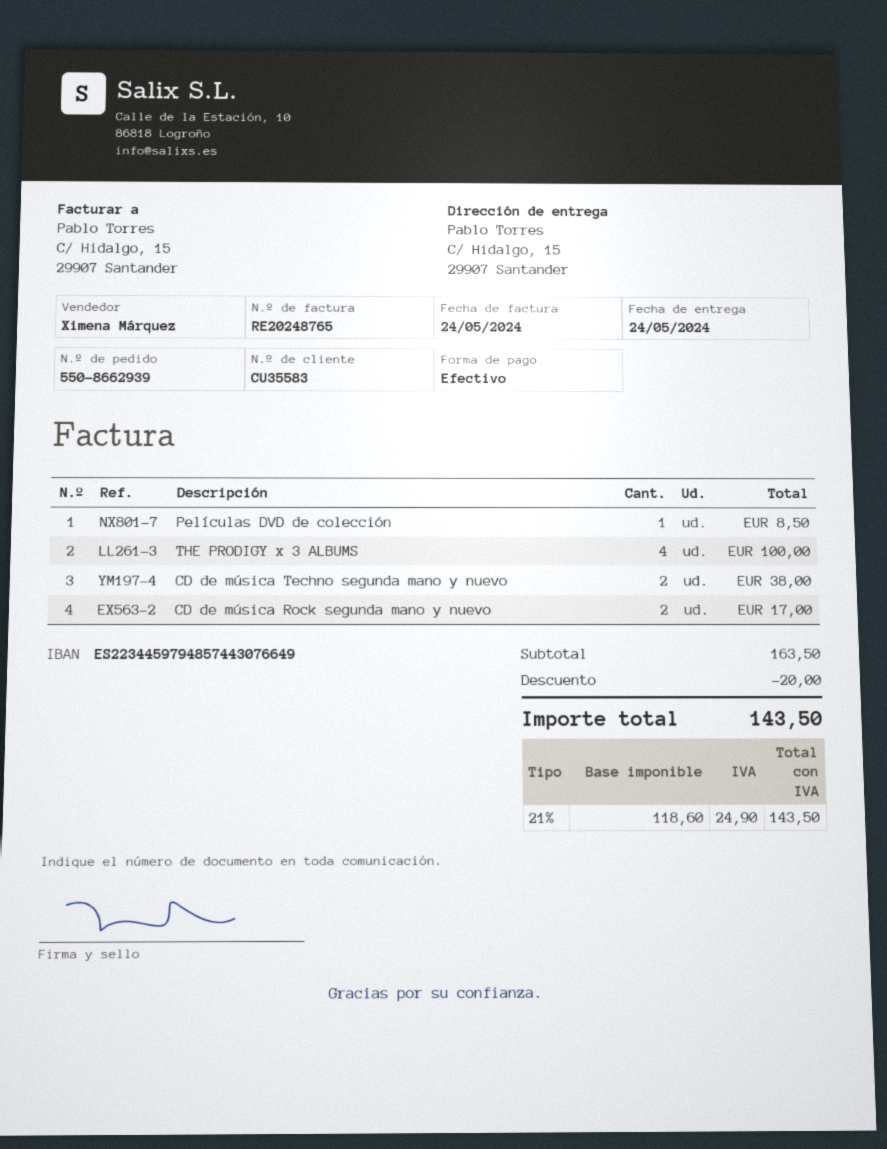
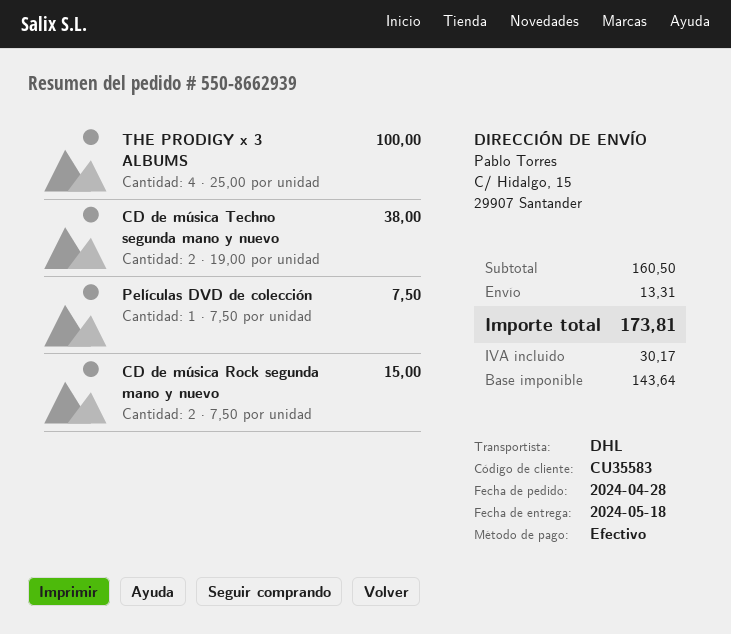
delivery date: 2024-05-24 -> 2024-05-18
Películas DVD de colección: 1 for 8.50 -> 1 for 7.50
CD de música Rock segunda mano y nuevo: 2 for 17.00 -> 2 for 15.00
subtotal: 163.50 -> 160.50
discount: 20.00 -> none
shipping: none -> 13.31
net: 118.60 -> 143.64
tax: 24.90 -> 30.17
total: 143.50 -> 173.81

